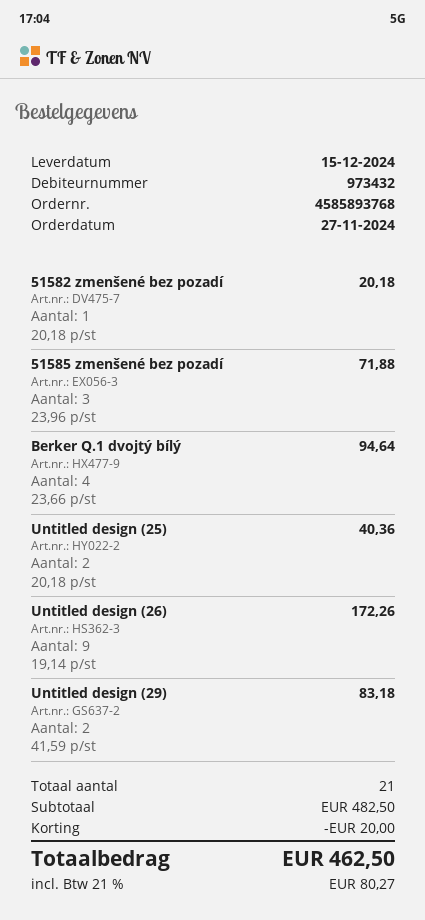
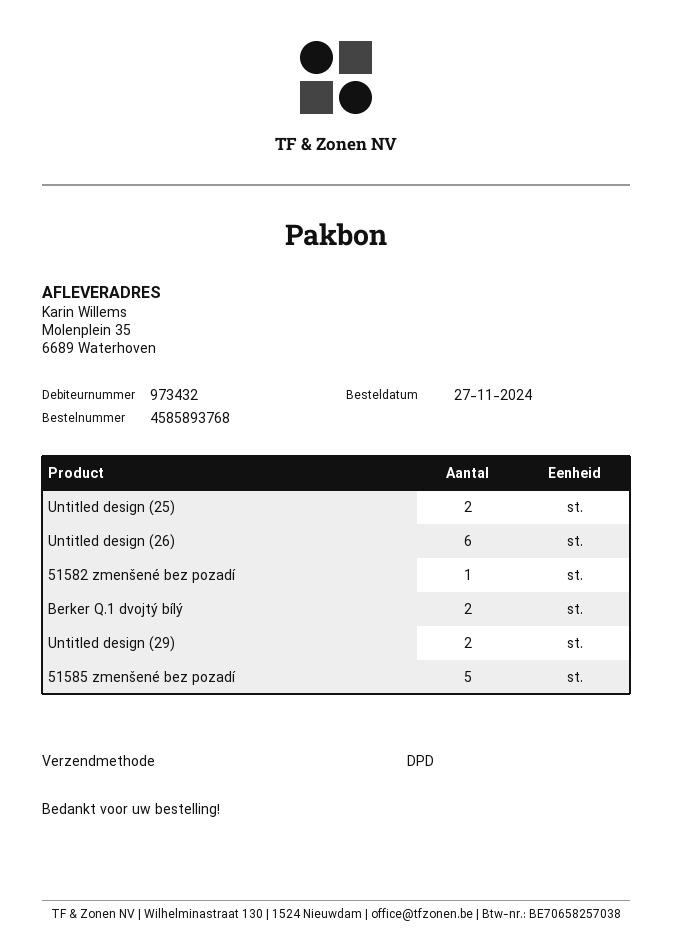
51585 zmenšené bez pozadí: 3 -> 5
Berker Q.1 dvojtý bílý: 4 -> 2
Untitled design (26): 9 -> 6

